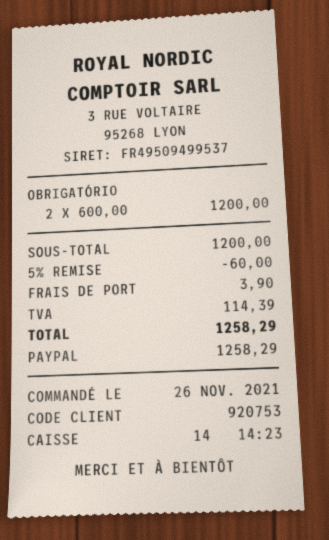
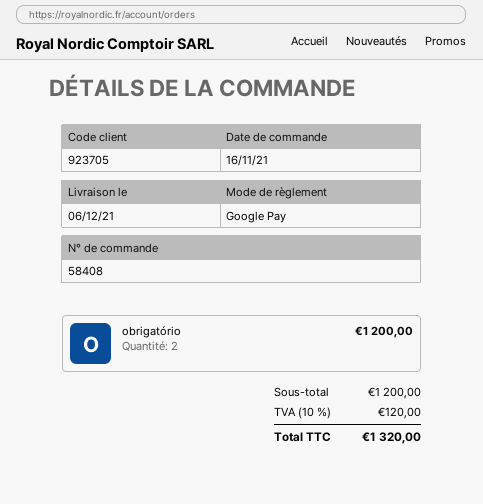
order date: 2021-11-26 -> 2021-11-16
customer number: 920753 -> 923705
payment method: PayPal -> Google Pay
discount: 5% = 60.00 -> none
shipping: 3.90 -> none
tax: 114.39 -> 120.00
total: 1258.29 -> 1320.00

